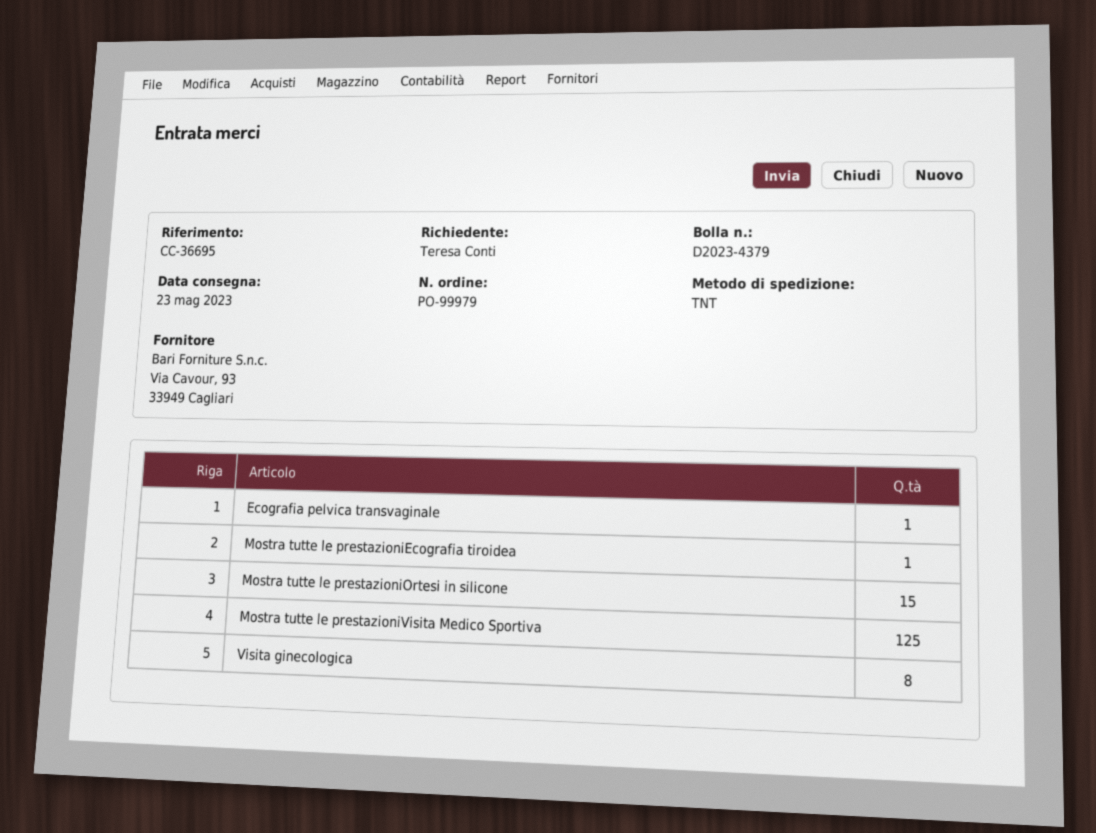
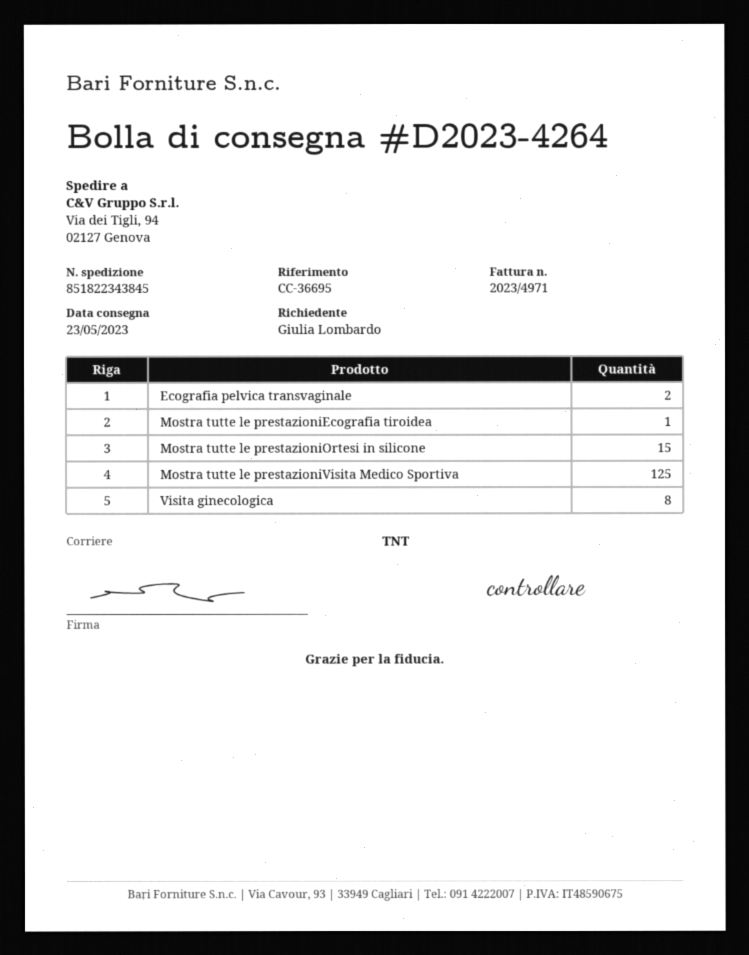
delivery note number: D2023-4379 -> D2023-4264
ordered by: Teresa Conti -> Giulia Lombardo
Ecografia pelvica transvaginale: 1 -> 2

